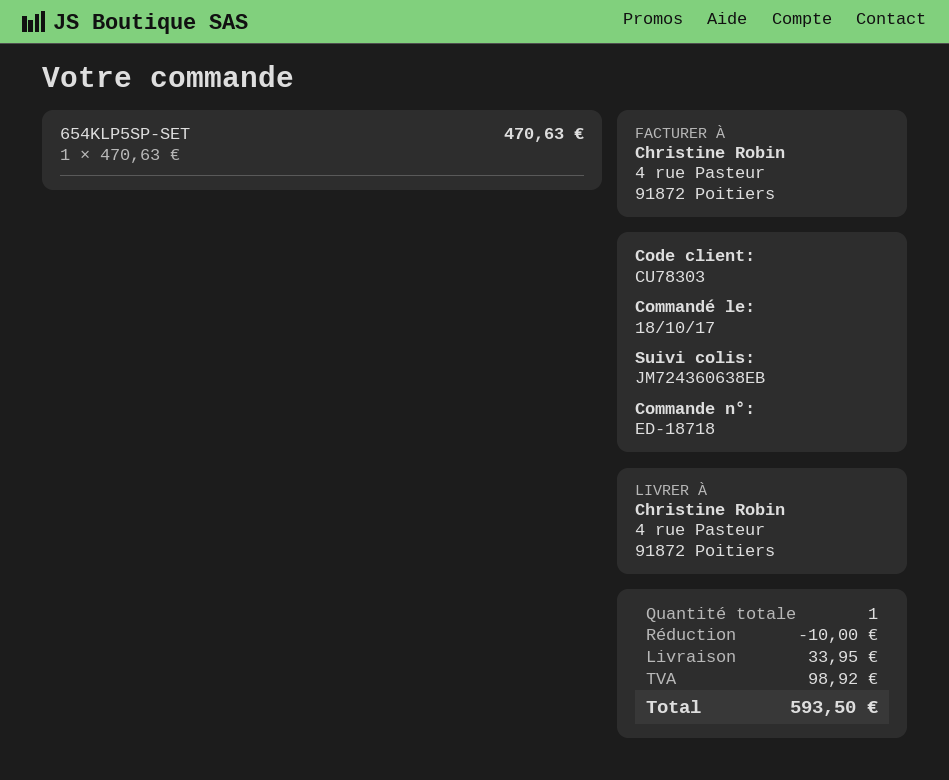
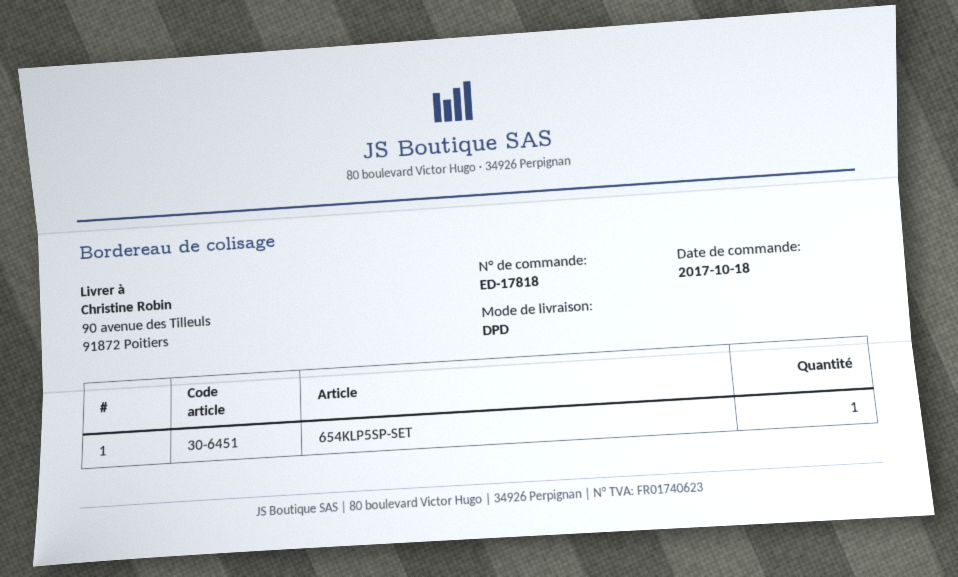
order number: ED-18718 -> ED-17818
ship to: 4 rue Pasteur, 91872 Poitiers -> 90 avenue des Tilleuls, 91872 Poitiers

